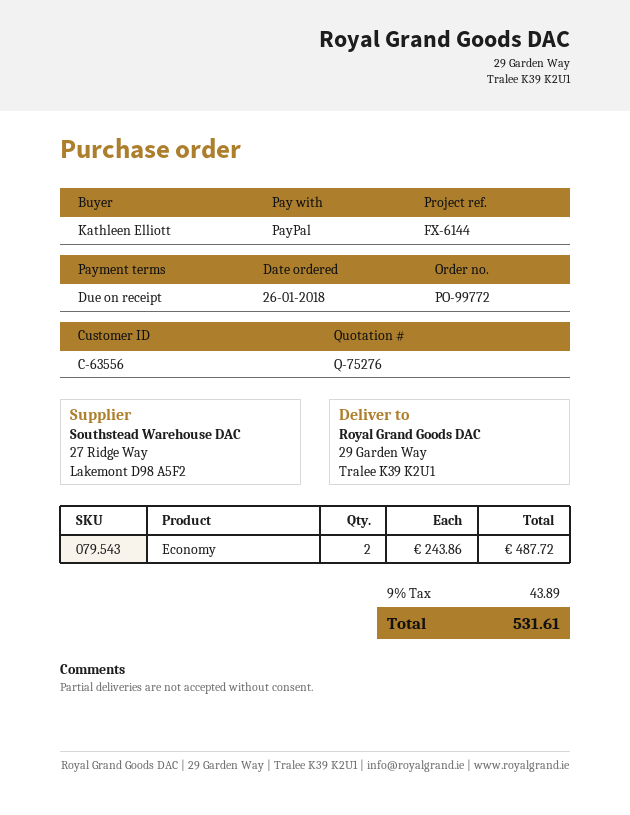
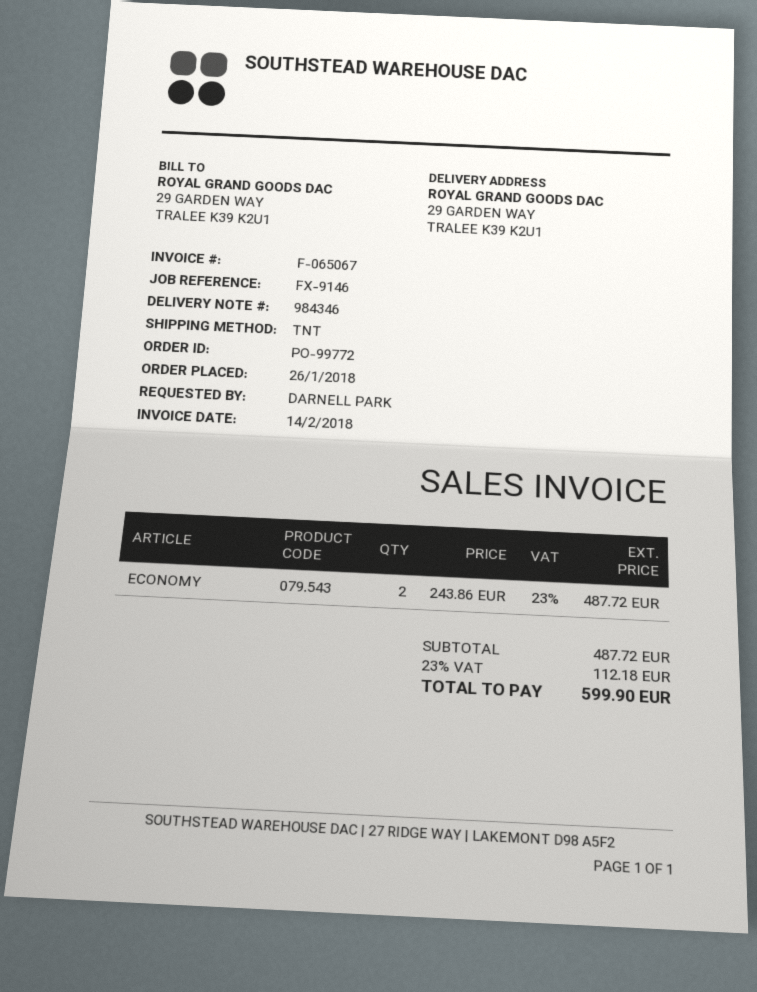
reference: FX-6144 -> FX-9146
ordered by: Kathleen Elliott -> DARNELL PARK
tax: 9% = 43.89 -> 23% = 112.18
total: 531.61 -> 599.90

